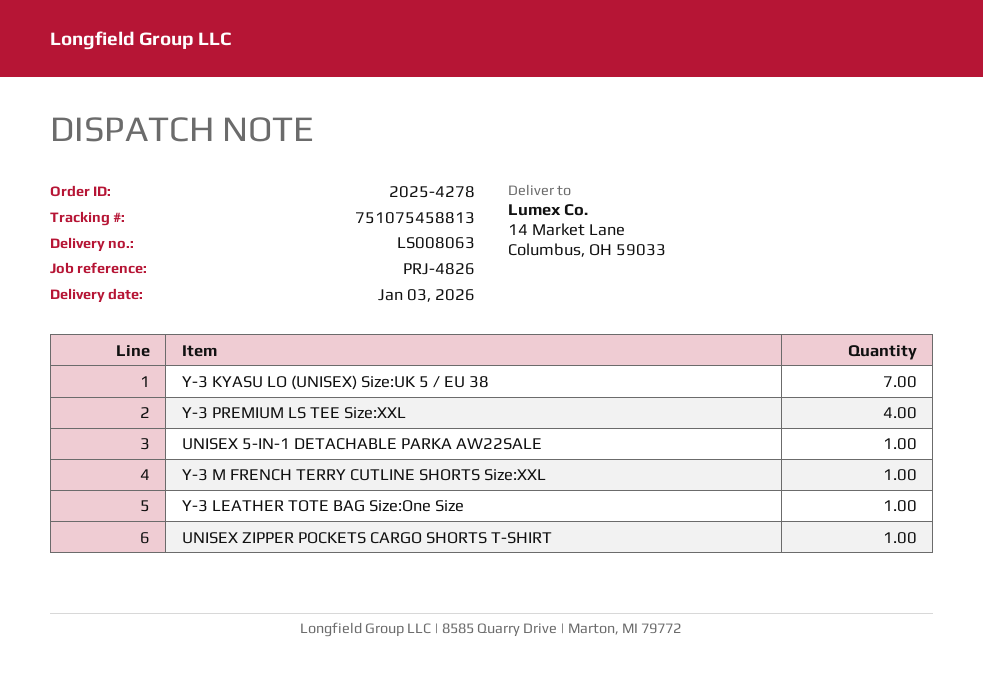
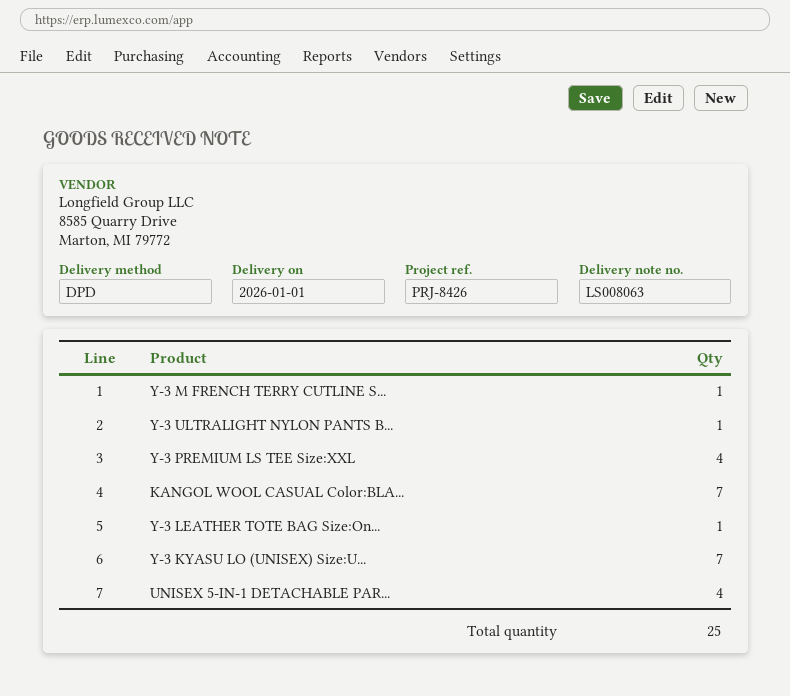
delivery date: 2026-01-03 -> 2026-01-01
reference: PRJ-4826 -> PRJ-8426
UNISEX 5-IN-1 DETACHABLE PARKA AW22SALE: 1 -> 4
UNISEX ZIPPER POCKETS CARGO SHORTS T-SHIRT: 1 -> none
Y-3 ULTRALIGHT NYLON PANTS B...: none -> 1
KANGOL WOOL CASUAL Color:BLA...: none -> 7

